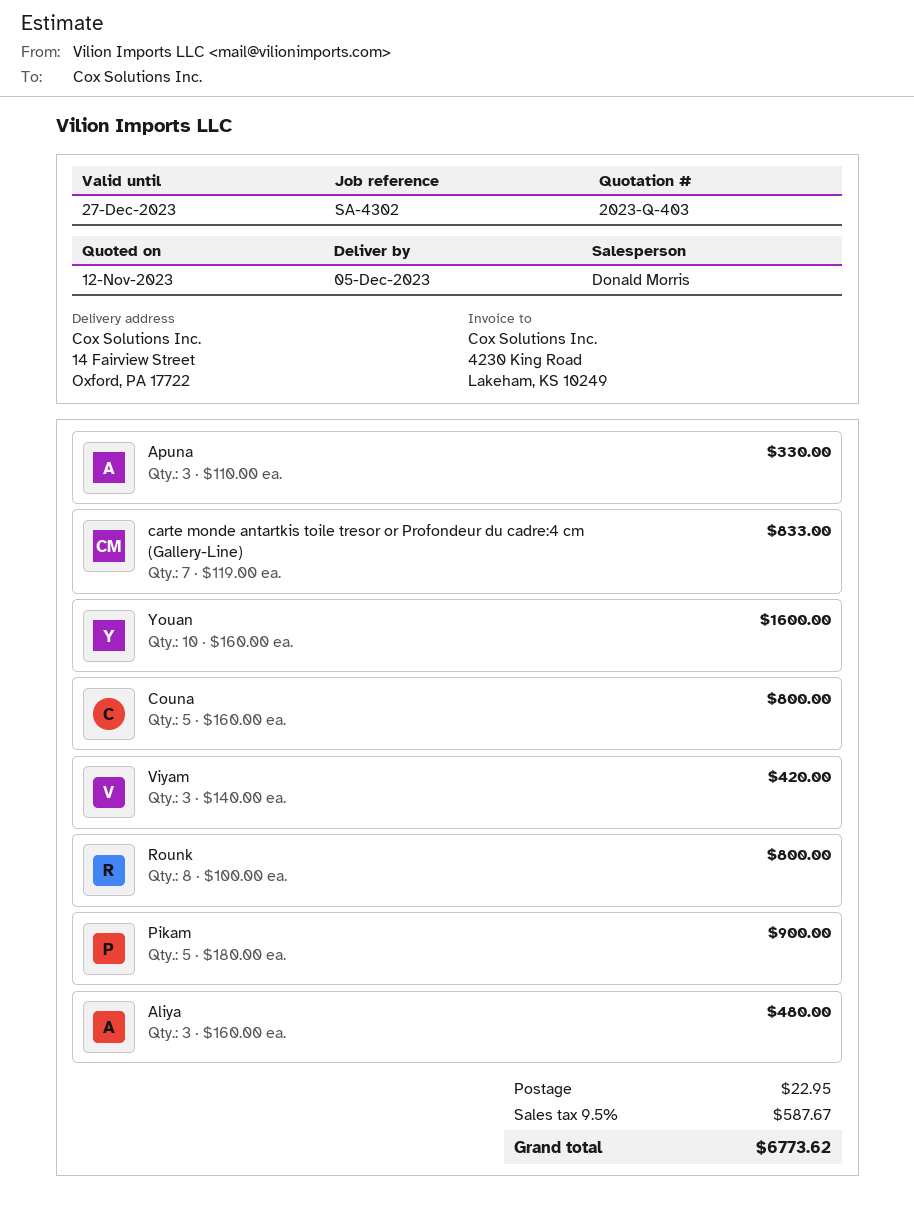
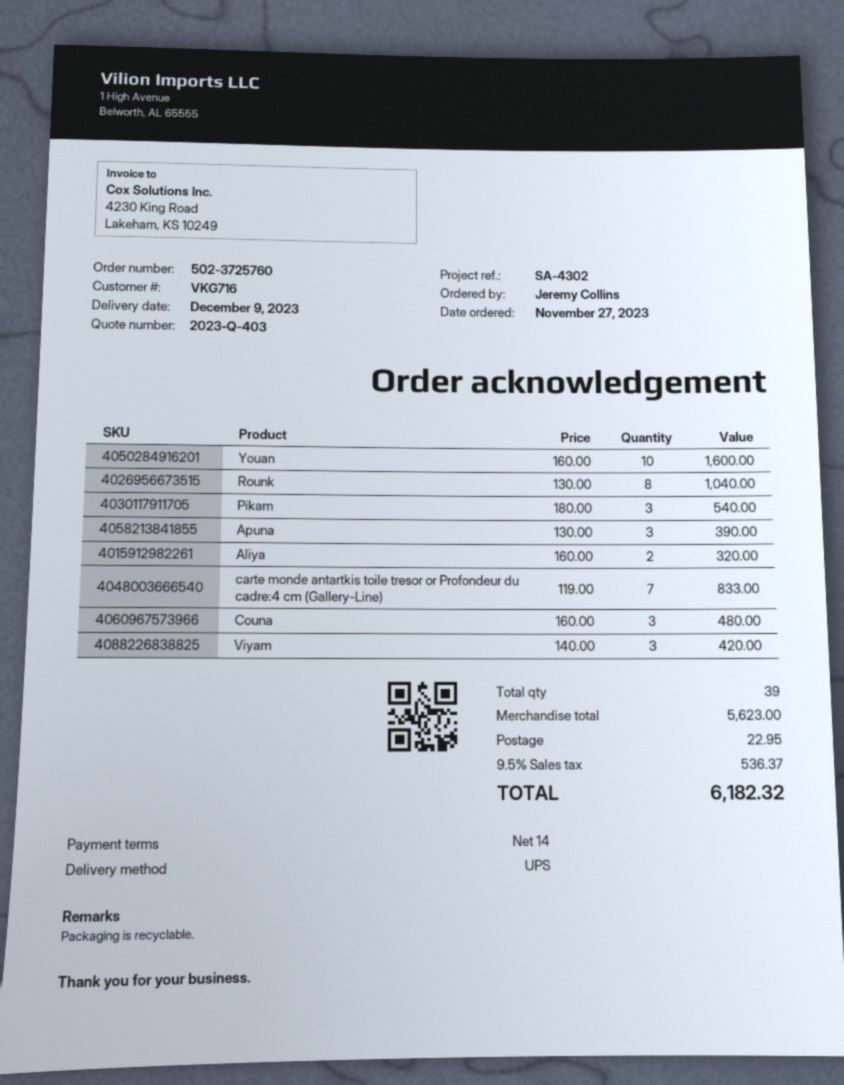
delivery date: 2023-12-05 -> 2023-12-09
Apuna: 3 x 110.00 = 330.00 -> 3 x 130.00 = 390.00
Couna: 5 x 160.00 = 800.00 -> 3 x 160.00 = 480.00
Rounk: 8 x 100.00 = 800.00 -> 8 x 130.00 = 1040.00
Pikam: 5 x 180.00 = 900.00 -> 3 x 180.00 = 540.00
Aliya: 3 x 160.00 = 480.00 -> 2 x 160.00 = 320.00
tax: 9.5% = 587.67 -> 9.5% = 536.37
total: 6773.62 -> 6182.32

